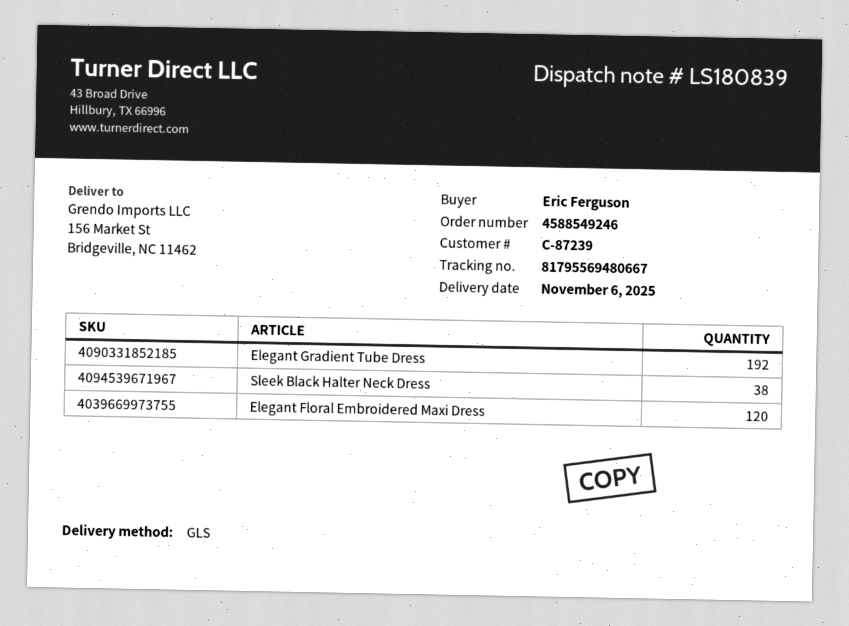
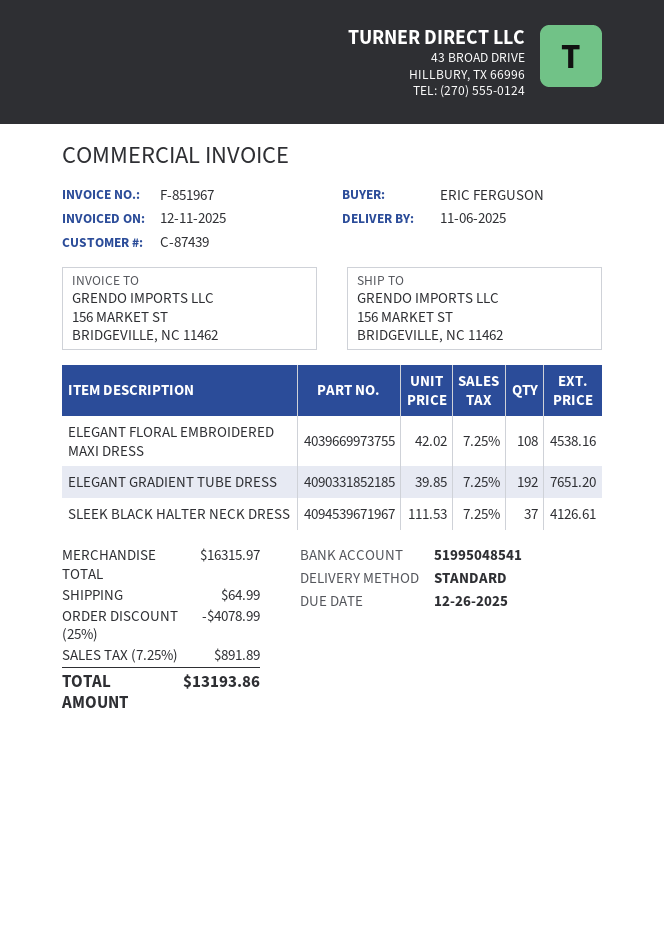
customer number: C-87239 -> C-87439
shipping method: GLS -> standard
Sleek Black Halter Neck Dress: 38 -> 37
Elegant Floral Embroidered Maxi Dress: 120 -> 108

